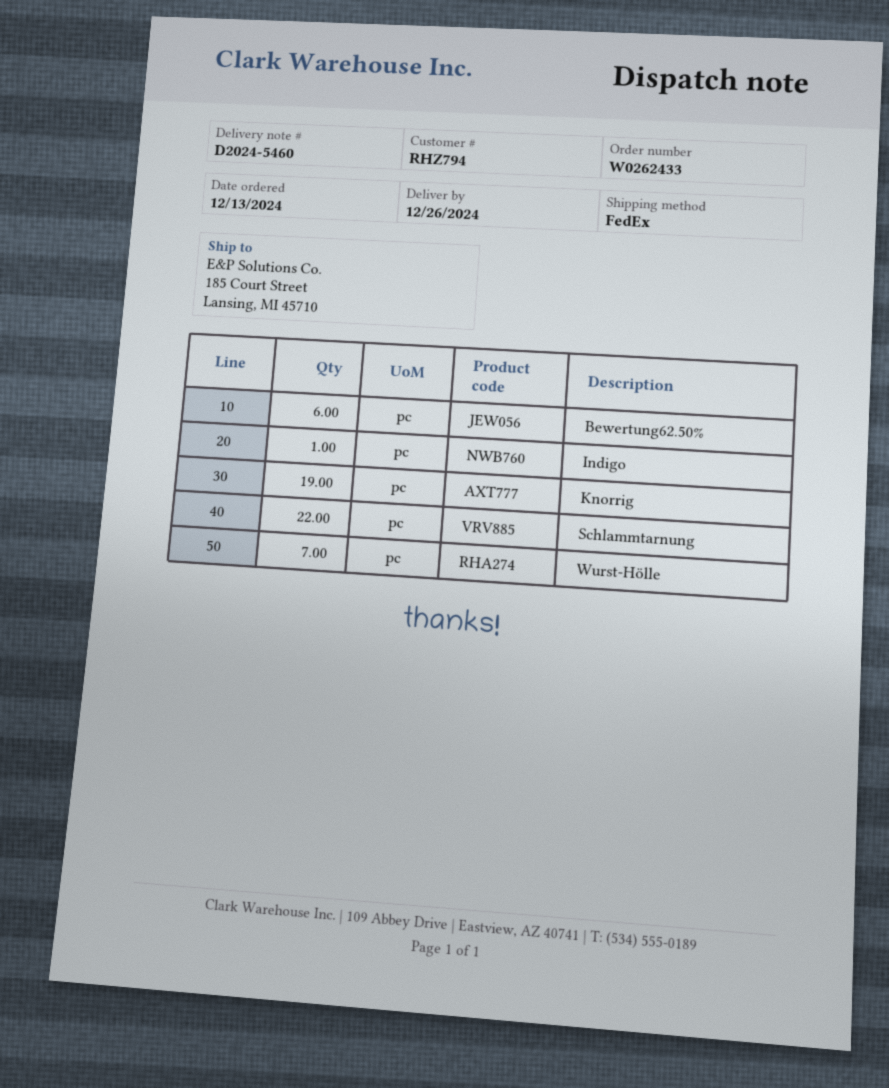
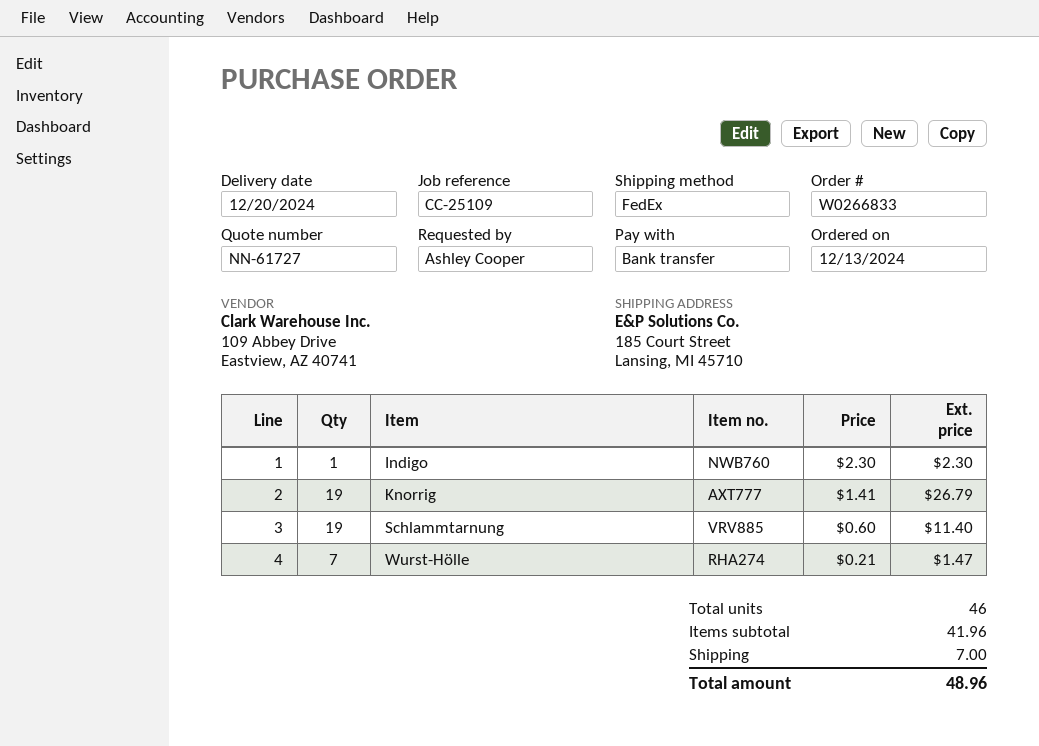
order number: W0262433 -> W0266833
delivery date: 2024-12-26 -> 2024-12-20
Bewertung62.50%: 6 -> none
Schlammtarnung: 22 -> 19

